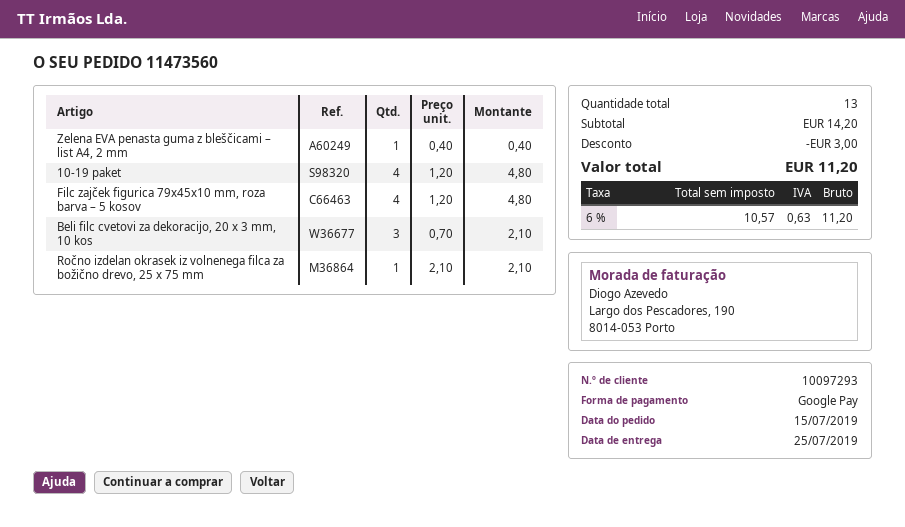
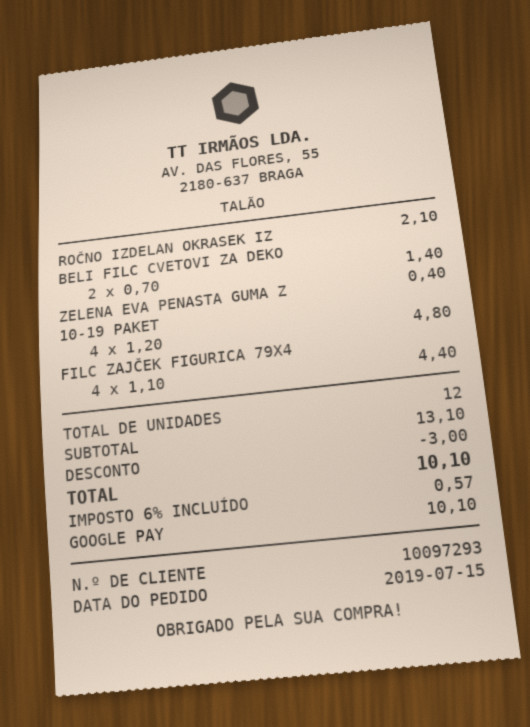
Filc zajček figurica 79x45x10 mm, roza barva – 5 kosov: 4 x 1.20 = 4.80 -> 4 x 1.10 = 4.40
Beli filc cvetovi za dekoracijo, 20 x 3 mm, 10 kos: 3 x 0.70 = 2.10 -> 2 x 0.70 = 1.40
total quantity: 13 -> 12
subtotal: 14.20 -> 13.10
tax: 6% = 0.63 -> 6% = 0.57
total: 11.20 -> 10.10

